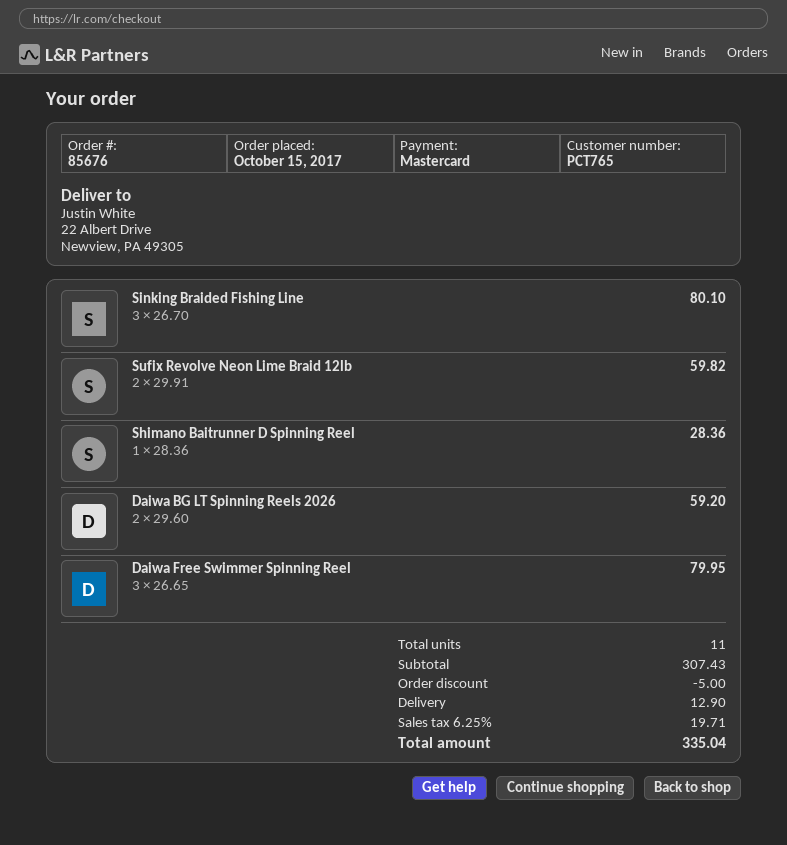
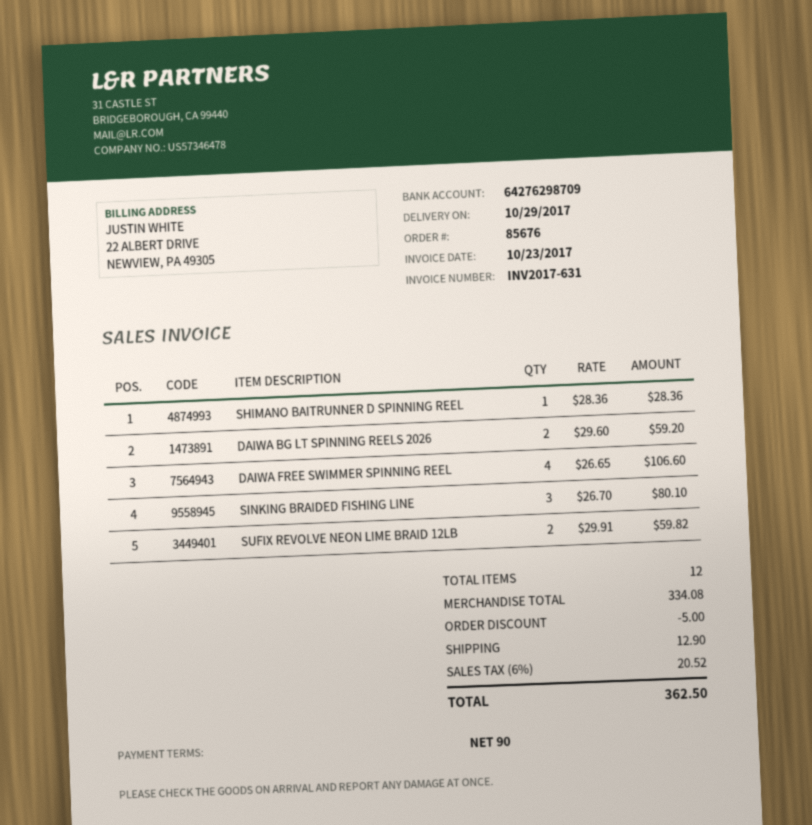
Daiwa Free Swimmer Spinning Reel: 3 x 26.65 = 79.95 -> 4 x 26.65 = 106.60
total quantity: 11 -> 12
subtotal: 307.43 -> 334.08
tax: 6.25% = 19.71 -> 6% = 20.52
total: 335.04 -> 362.50

